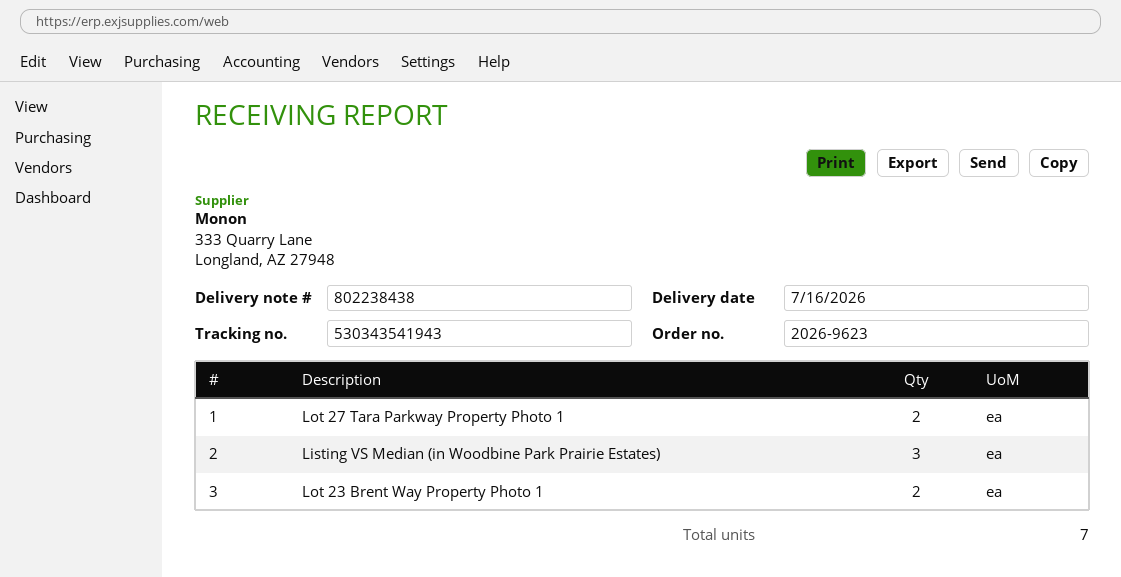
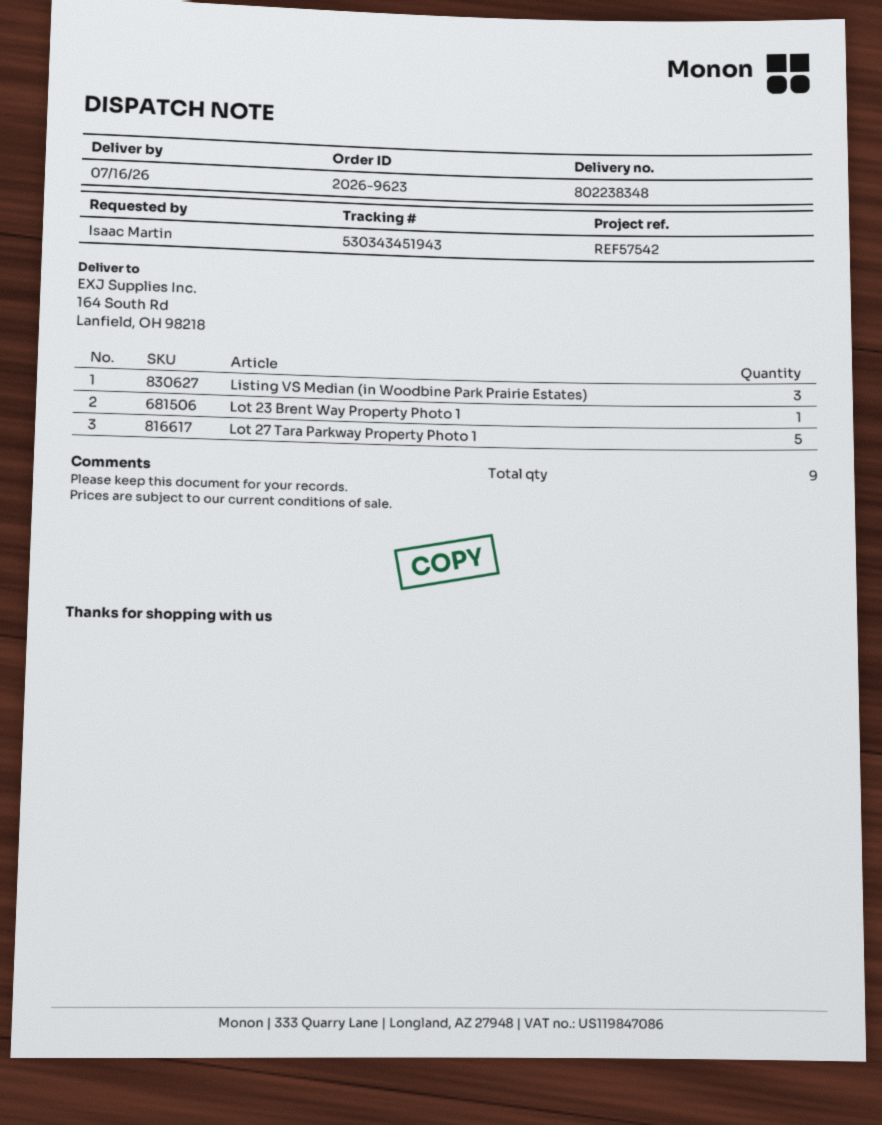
delivery note number: 802238438 -> 802238348
tracking number: 530343541943 -> 530343451943
Lot 27 Tara Parkway Property Photo 1: 2 -> 5
Lot 23 Brent Way Property Photo 1: 2 -> 1
total quantity: 7 -> 9

